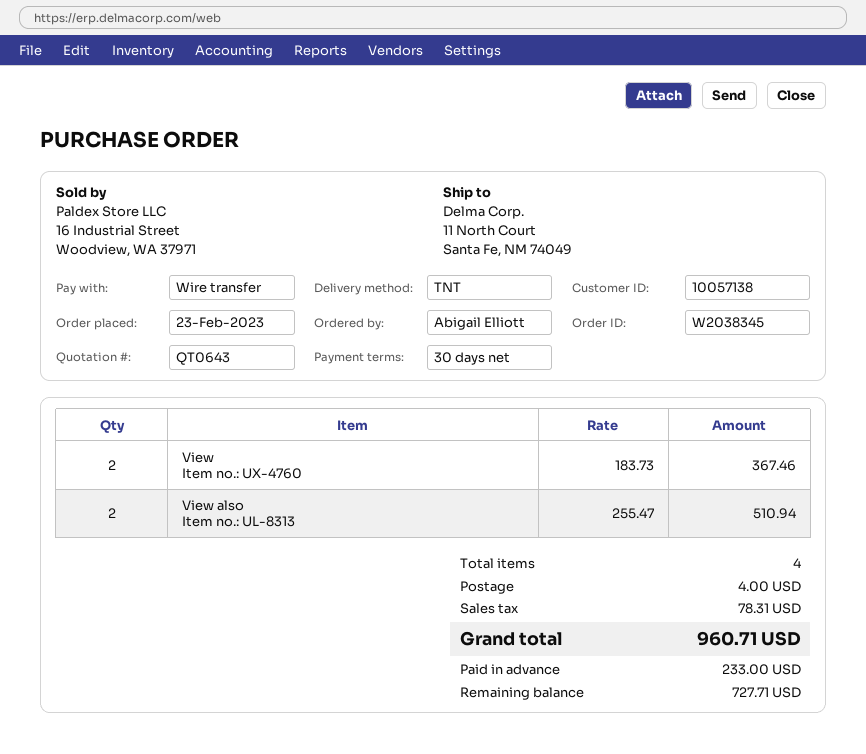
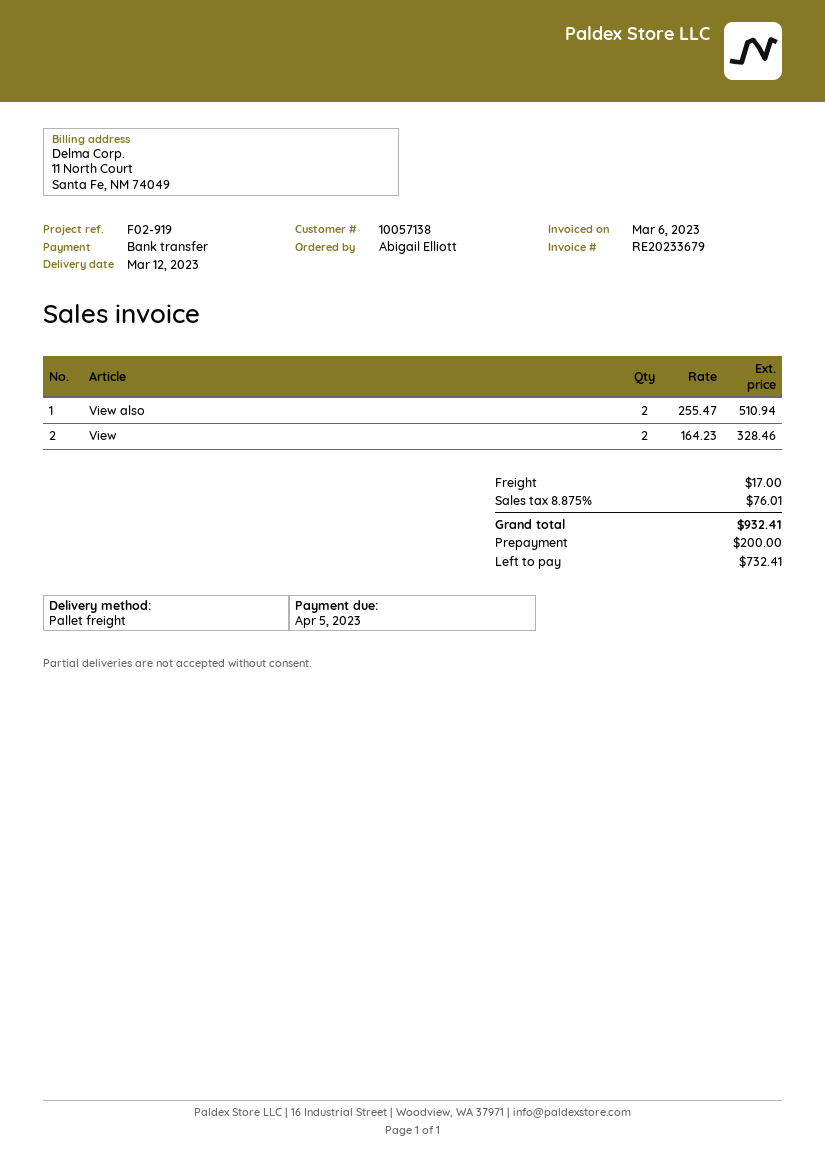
shipping method: TNT -> pallet freight
View: 2 x 183.73 = 367.46 -> 2 x 164.23 = 328.46
shipping: 4.00 -> 17.00
tax: 78.31 -> 76.01
total: 960.71 -> 932.41
deposit: 233.00 -> 200.00
balance: 727.71 -> 732.41

